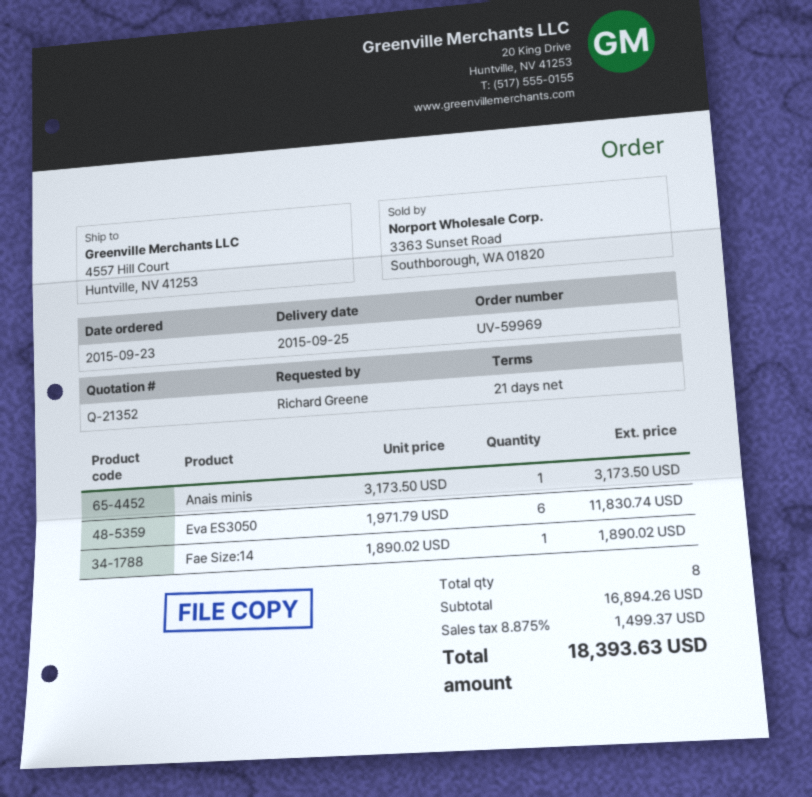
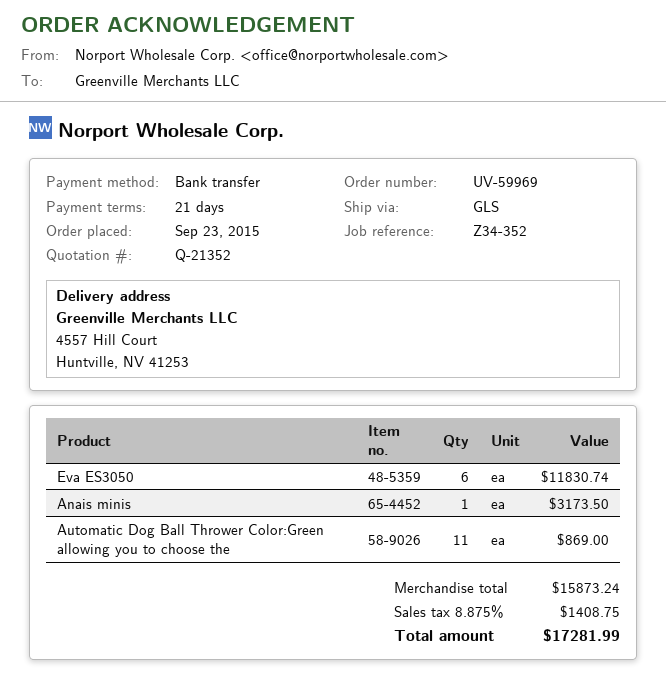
Fae Size:14: 1 for 1890.02 -> none
Automatic Dog Ball Thrower Color:Green allowing you to choose the: none -> 11 for 869.00
subtotal: 16894.26 -> 15873.24
tax: 8.875% = 1499.37 -> 8.875% = 1408.75
total: 18393.63 -> 17281.99

